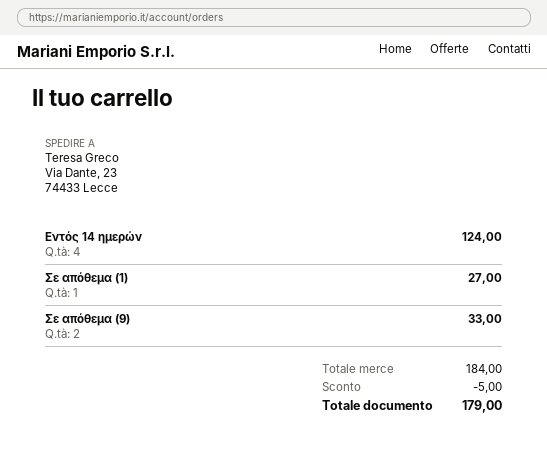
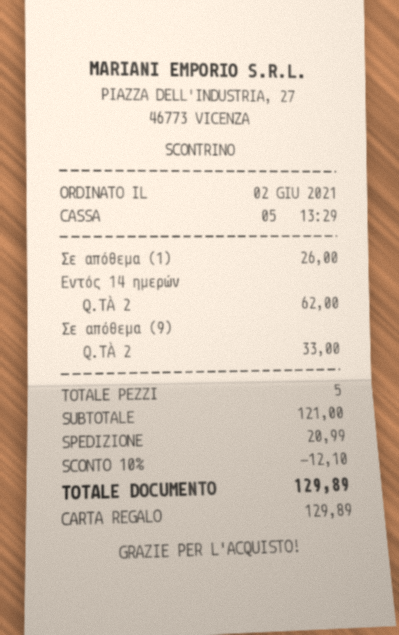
Εντός 14 ημερών: 4 for 124.00 -> 2 for 62.00
Σε απόθεμα (1): 1 for 27.00 -> 1 for 26.00
subtotal: 184.00 -> 121.00
discount: 5.00 -> 12.10
shipping: none -> 20.99
total: 179.00 -> 129.89

